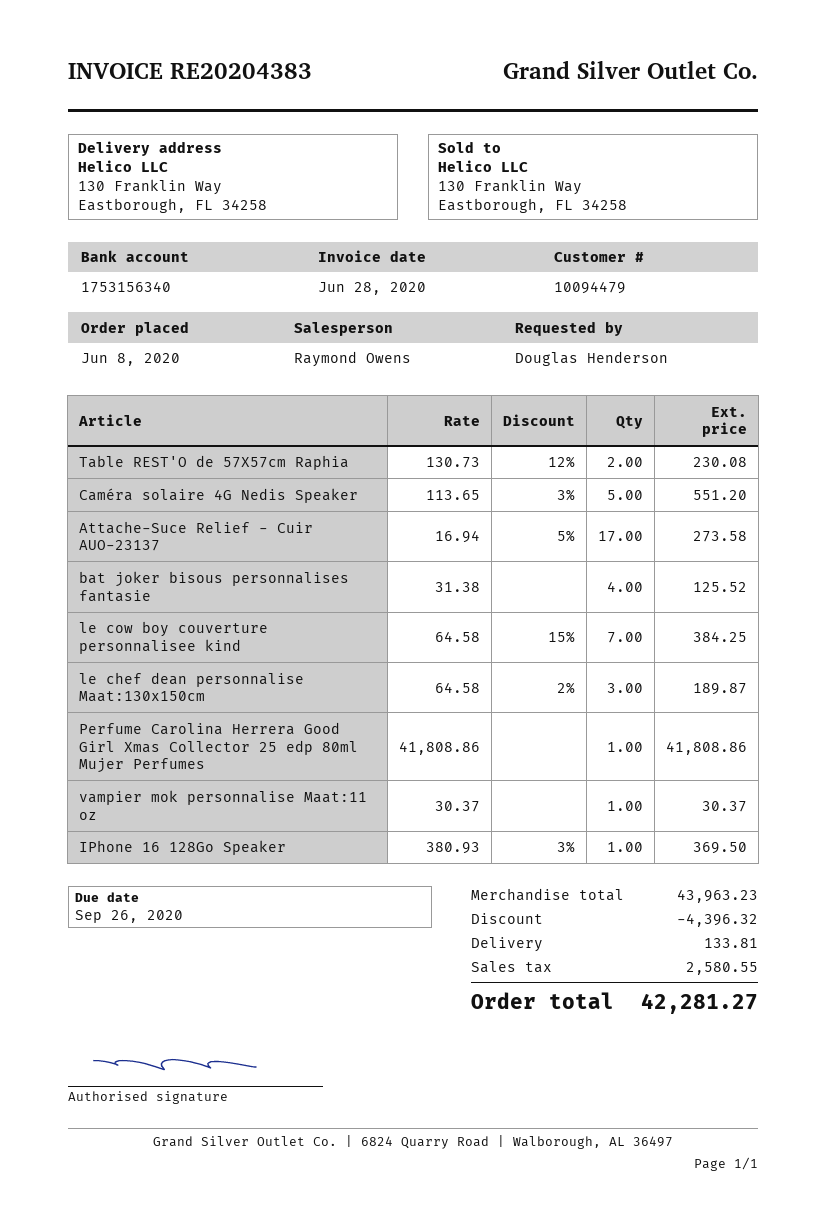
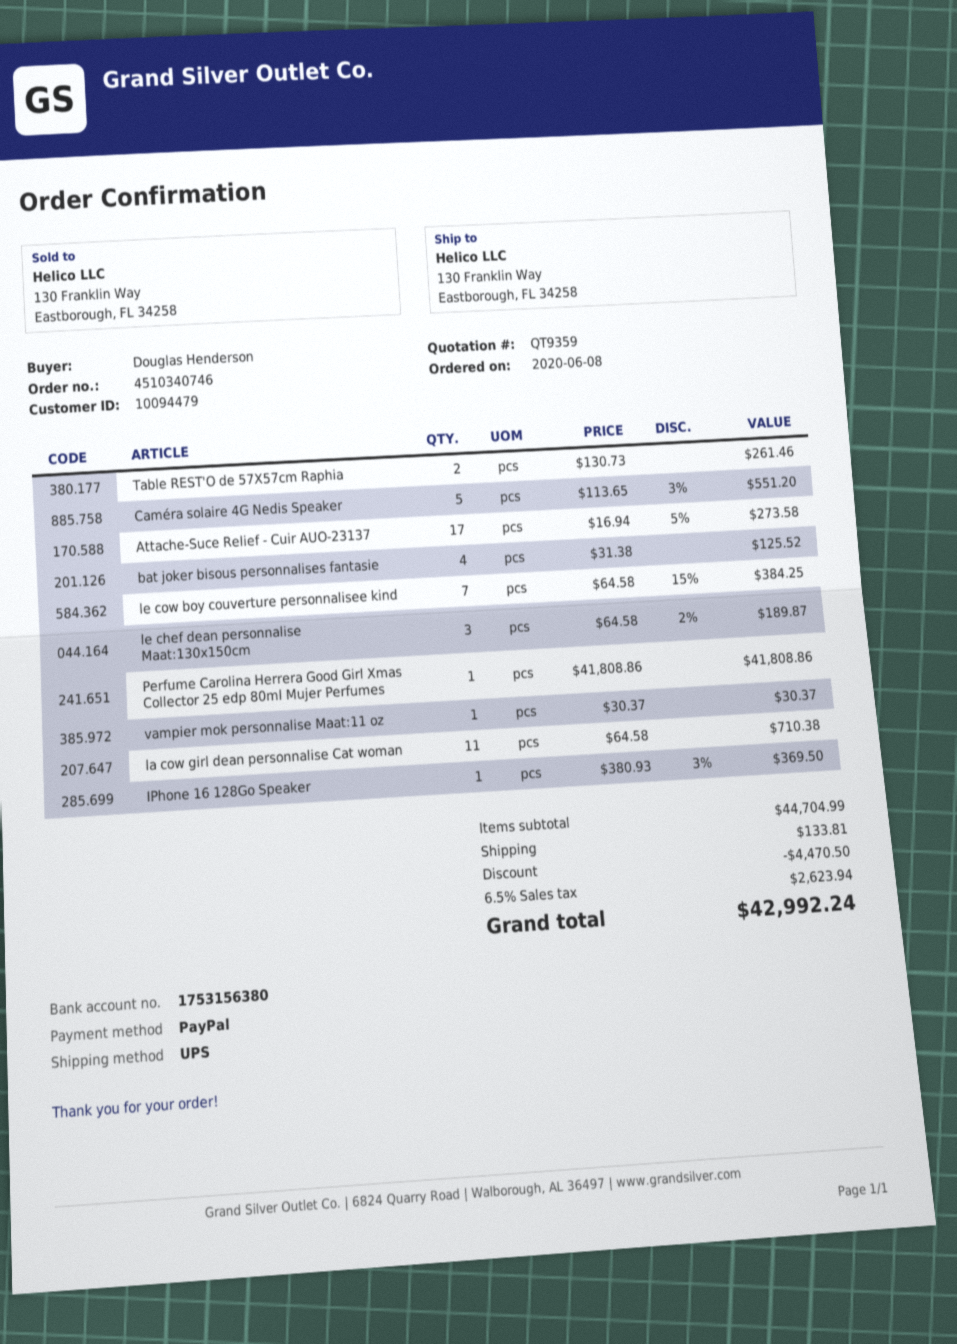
bank account: 1753156340 -> 1753156380
Table REST'O de 57X57cm Raphia: 2 x 130.73 - 12% = 230.08 -> 2 x 130.73 = 261.46
la cow girl dean personnalise Cat woman: none -> 11 x 64.58 = 710.38
subtotal: 43963.23 -> 44704.99
discount: 4396.32 -> 4470.50
tax: 2580.55 -> 2623.94
total: 42281.27 -> 42992.24

